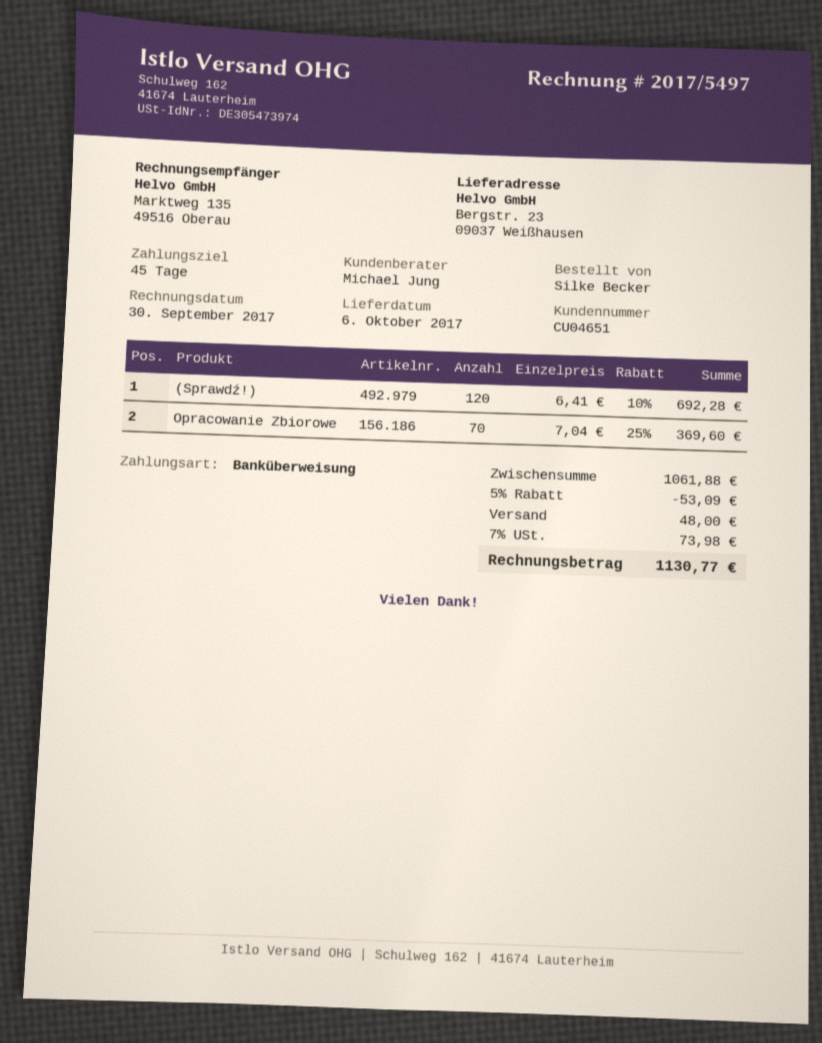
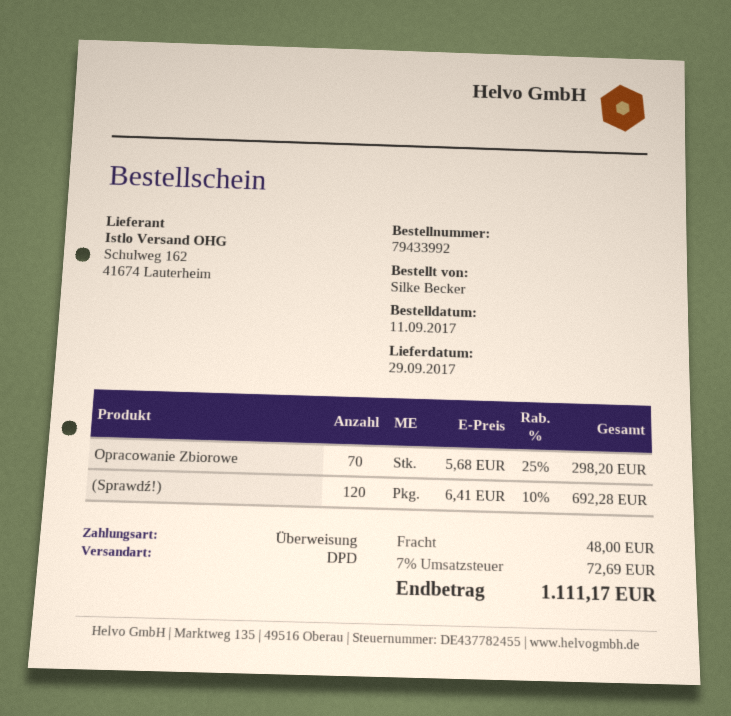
delivery date: 2017-10-06 -> 2017-09-29
Opracowanie Zbiorowe: 70 x 7.04 - 25% = 369.60 -> 70 x 5.68 - 25% = 298.20
discount: 5% = 53.09 -> none
tax: 7% = 73.98 -> 7% = 72.69
total: 1130.77 -> 1111.17

